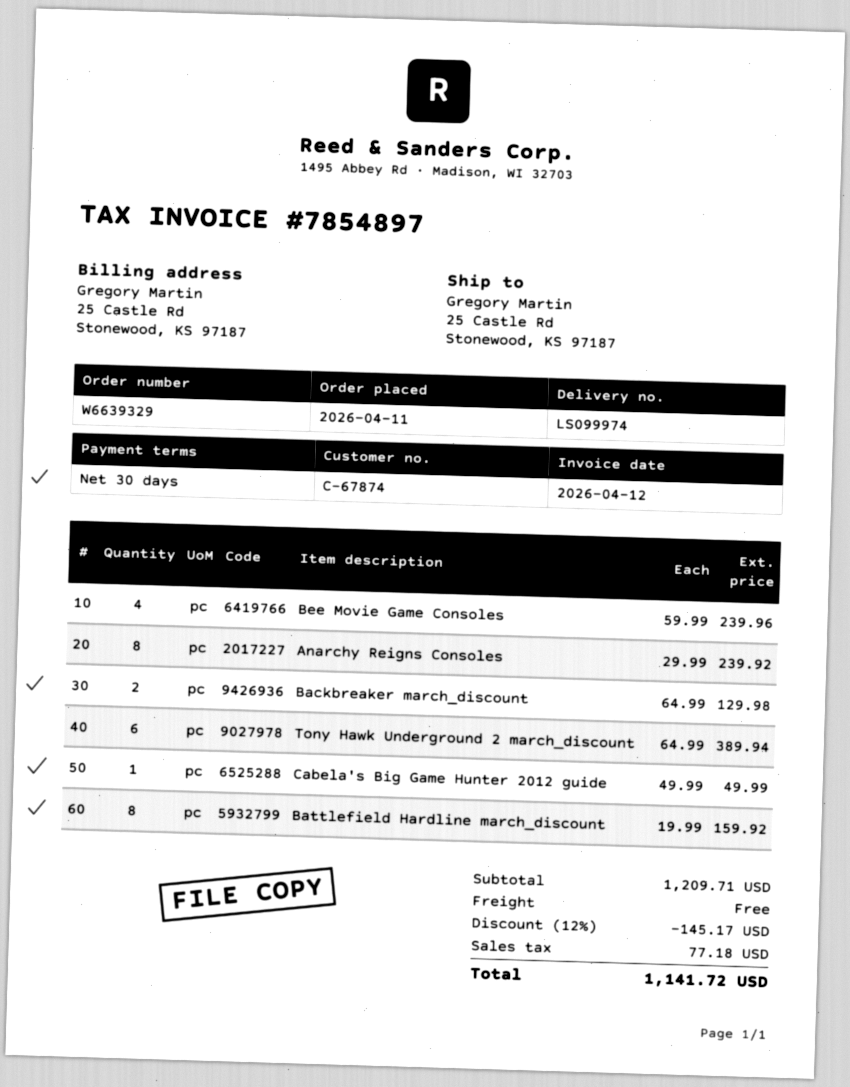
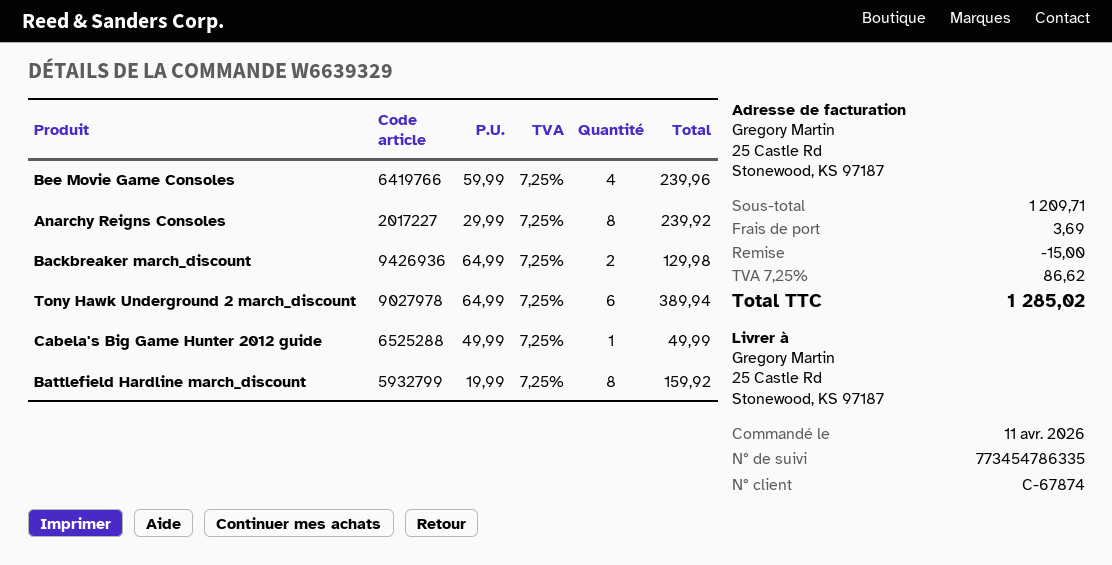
discount: 145.17 -> 15.00
shipping: 0.00 -> 3.69
tax: 77.18 -> 86.62
total: 1141.72 -> 1285.02

